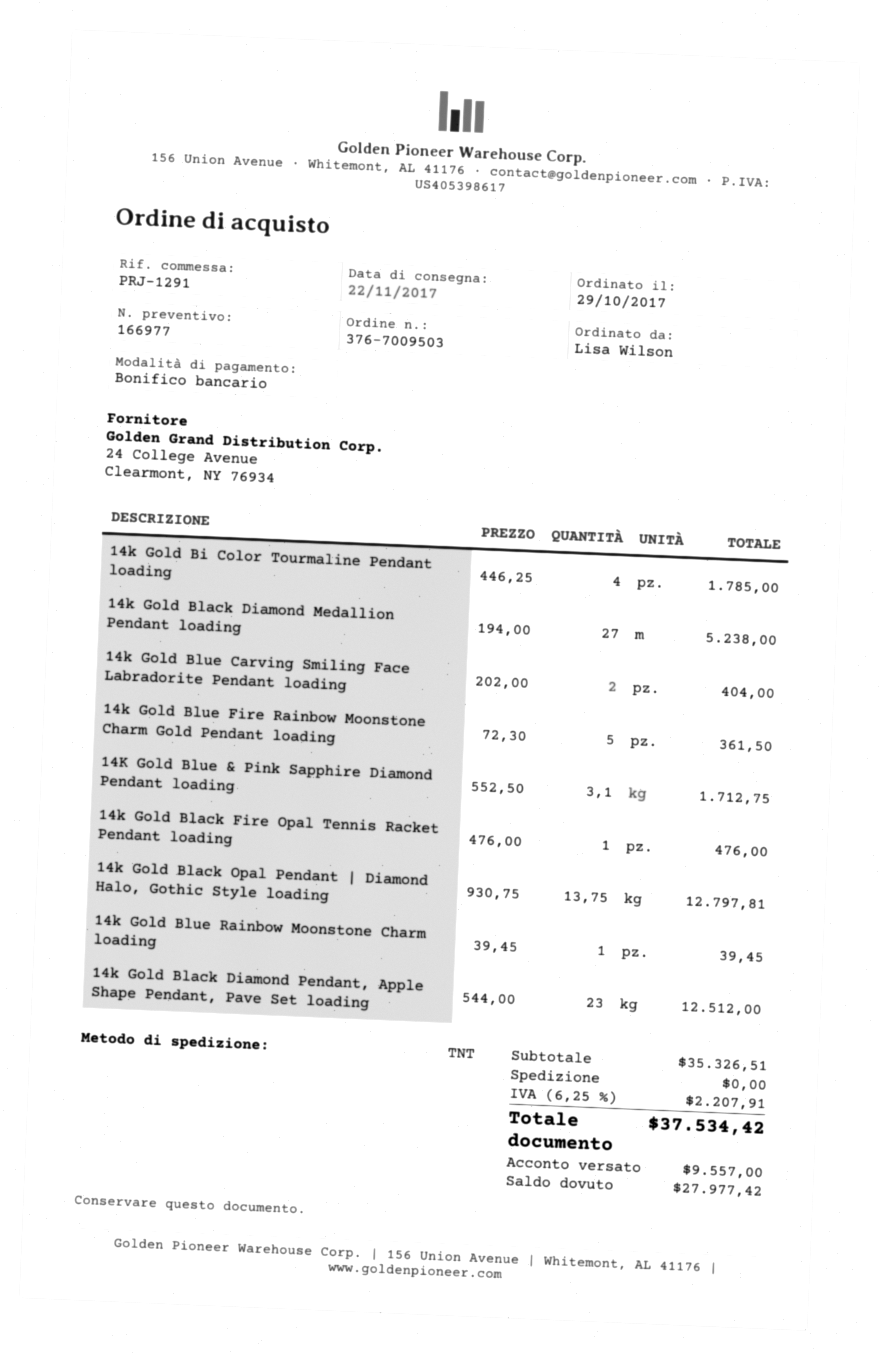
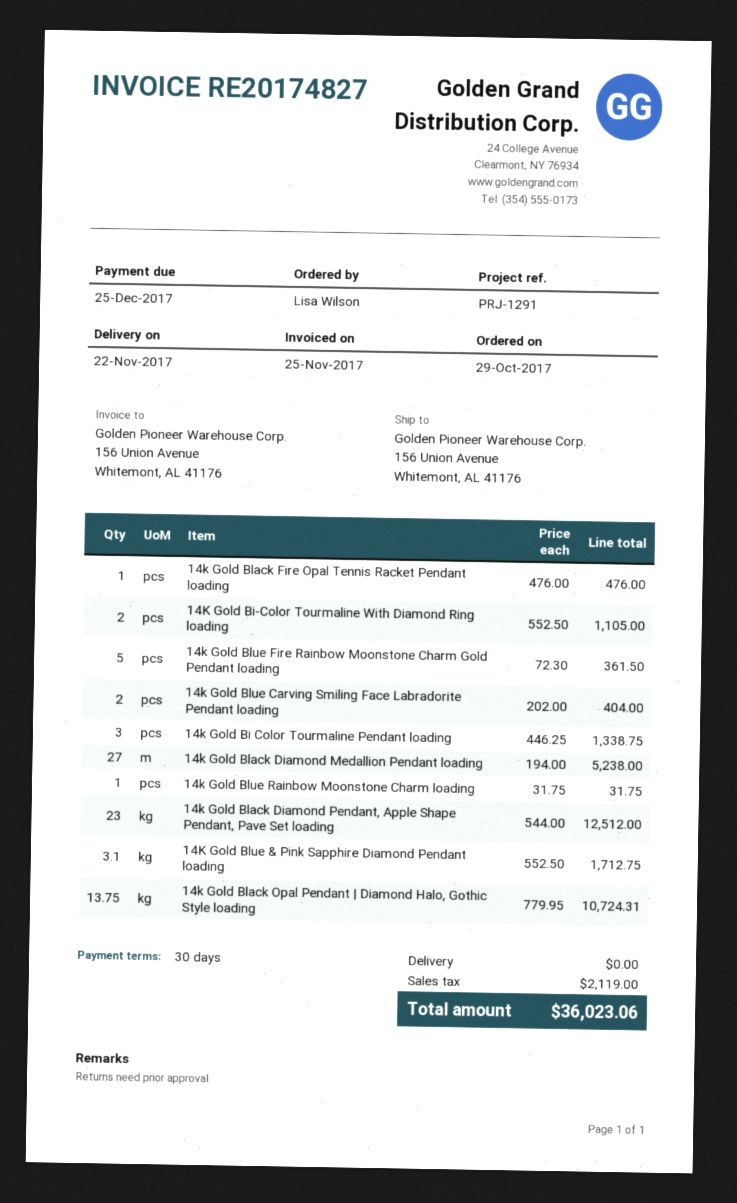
14k Gold Bi Color Tourmaline Pendant loading: 4 x 446.25 = 1785.00 -> 3 x 446.25 = 1338.75
14k Gold Black Opal Pendant | Diamond Halo, Gothic Style loading: 13.75 x 930.75 = 12797.81 -> 13.75 x 779.95 = 10724.31
14k Gold Blue Rainbow Moonstone Charm loading: 1 x 39.45 = 39.45 -> 1 x 31.75 = 31.75
14K Gold Bi-Color Tourmaline With Diamond Ring loading: none -> 2 x 552.50 = 1105.00
tax: 2207.91 -> 2119.00
total: 37534.42 -> 36023.06

